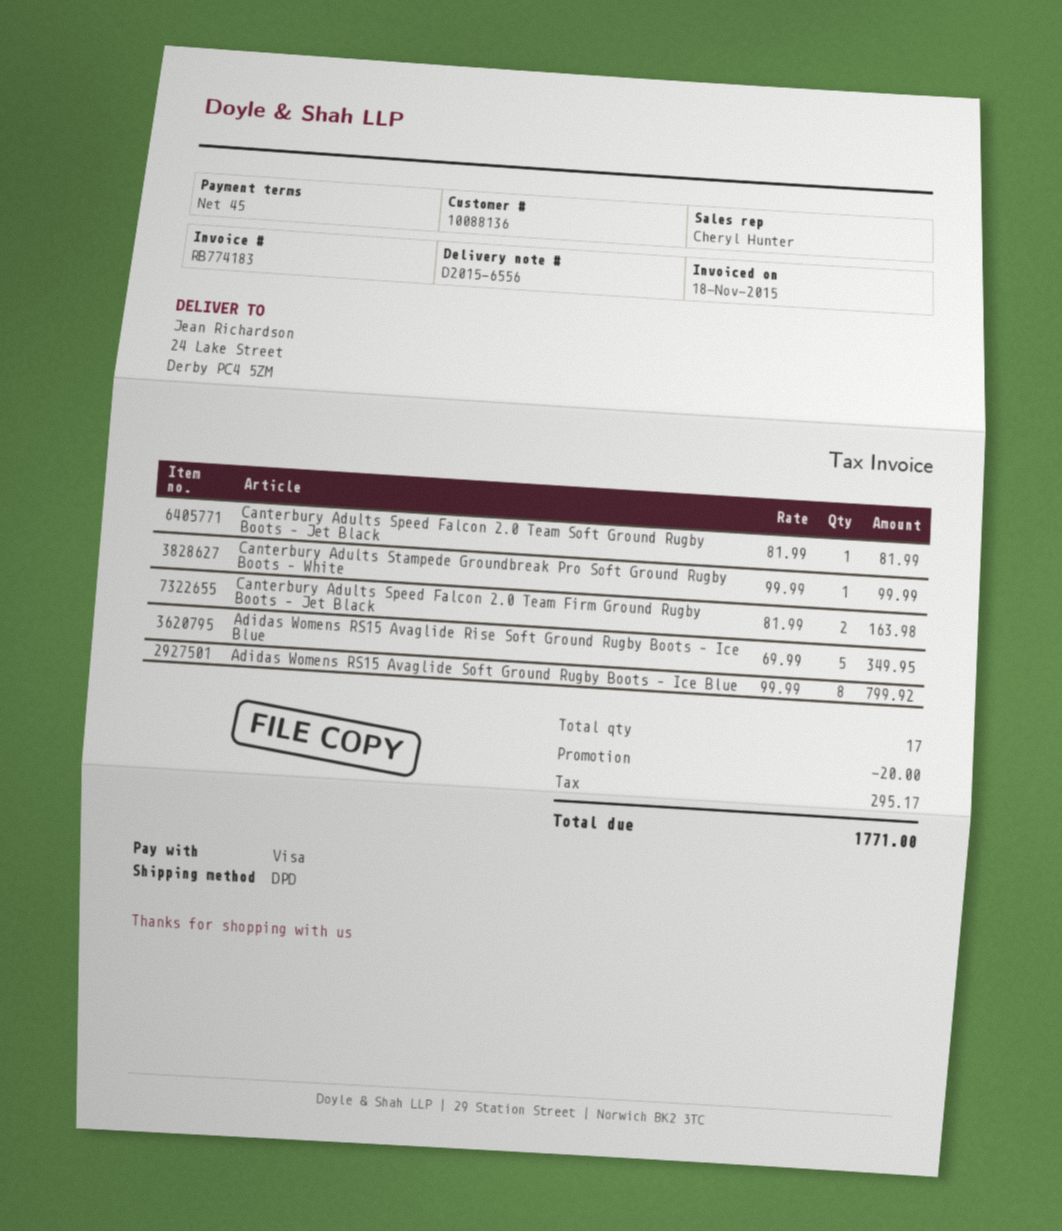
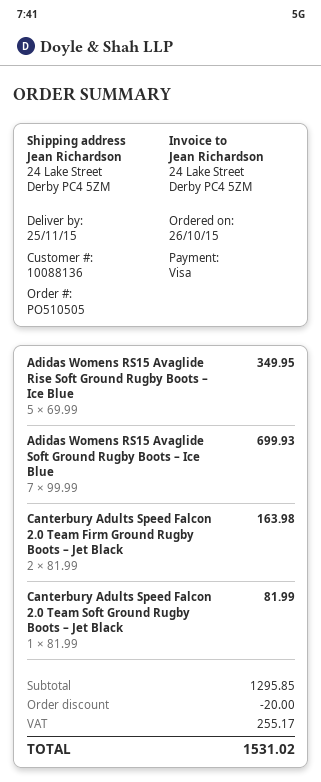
Canterbury Adults Stampede Groundbreak Pro Soft Ground Rugby Boots – White: 1 x 99.99 = 99.99 -> none
Adidas Womens RS15 Avaglide Soft Ground Rugby Boots – Ice Blue: 8 x 99.99 = 799.92 -> 7 x 99.99 = 699.93
tax: 295.17 -> 255.17
total: 1771.00 -> 1531.02

